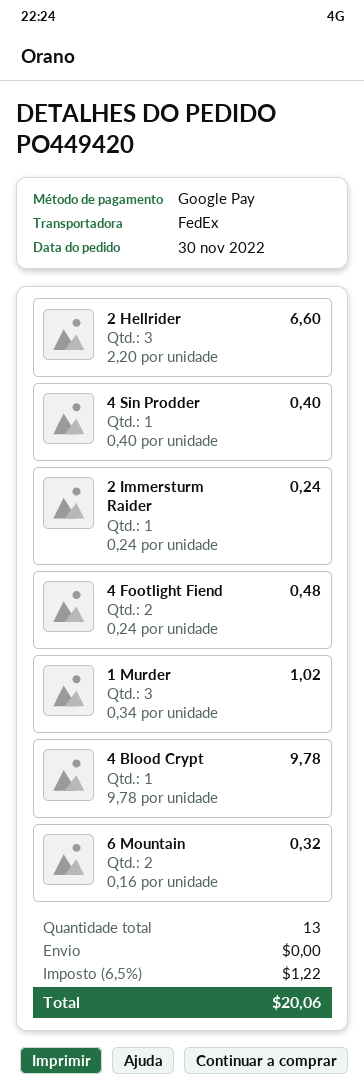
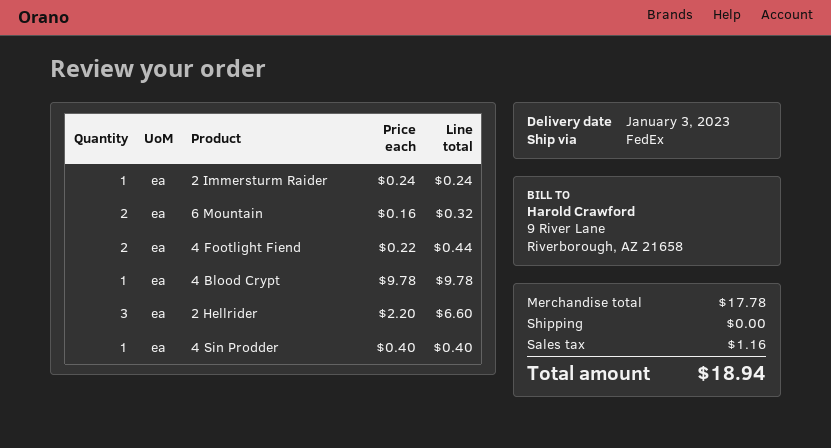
4 Footlight Fiend: 2 x 0.24 = 0.48 -> 2 x 0.22 = 0.44
1 Murder: 3 x 0.34 = 1.02 -> none
tax: 1.22 -> 1.16
total: 20.06 -> 18.94

